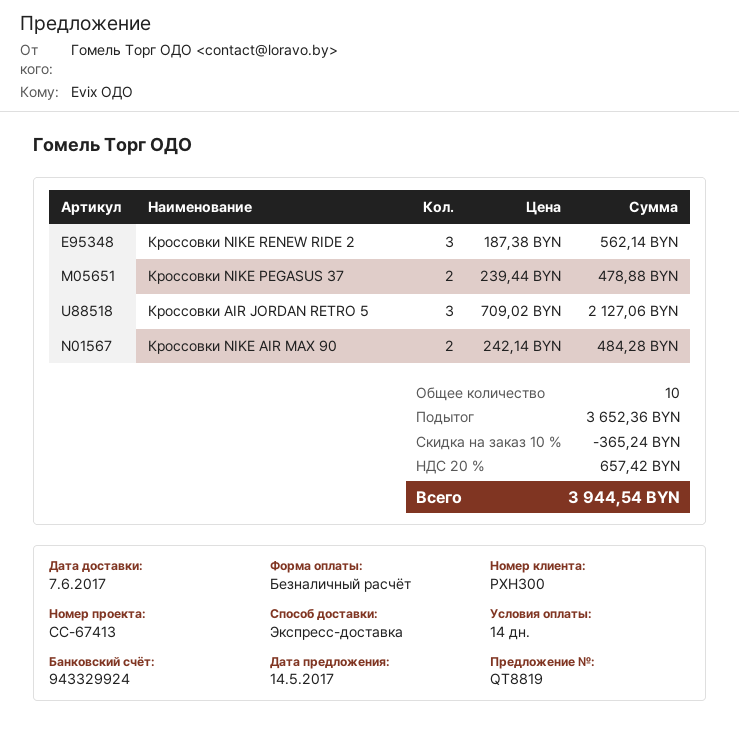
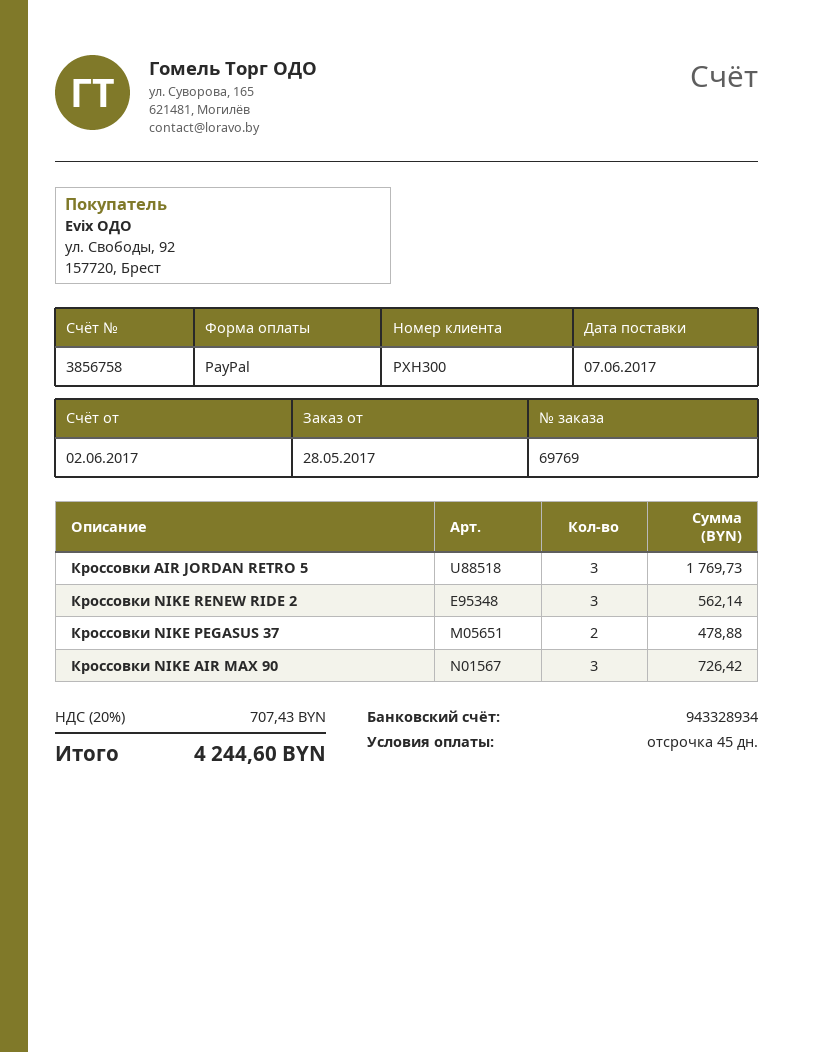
payment terms: 14 days -> 45 days
payment method: bank transfer -> PayPal
bank account: 943329924 -> 943328934
Кроссовки AIR JORDAN RETRO 5: 3 for 2127.06 -> 3 for 1769.73
Кроссовки NIKE AIR MAX 90: 2 for 484.28 -> 3 for 726.42
discount: 10% = 365.24 -> none
tax: 20% = 657.42 -> 20% = 707.43
total: 3944.54 -> 4244.60

